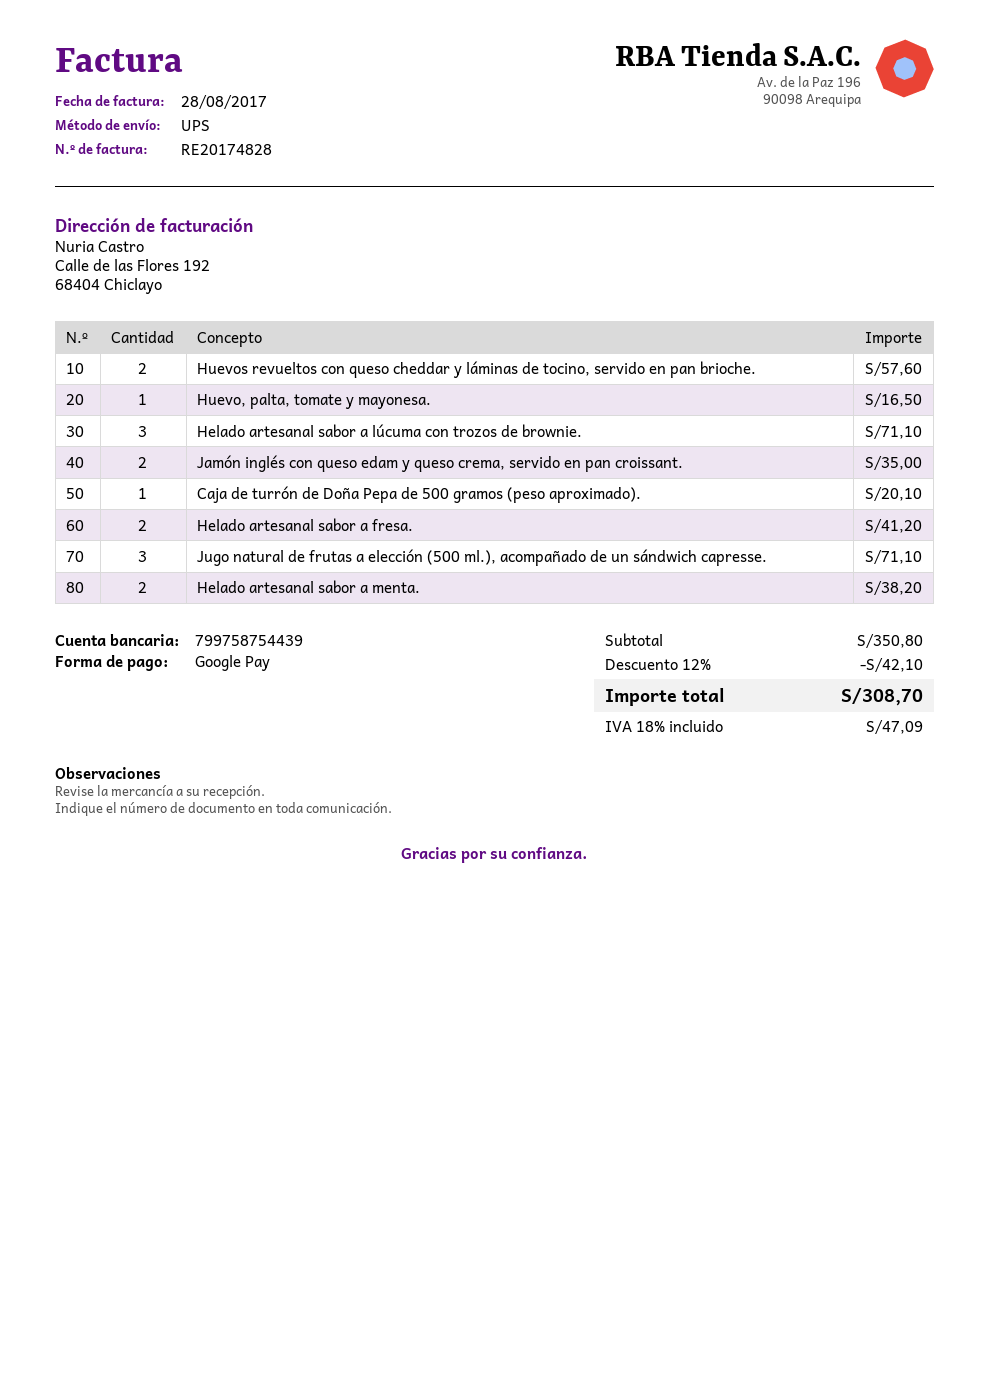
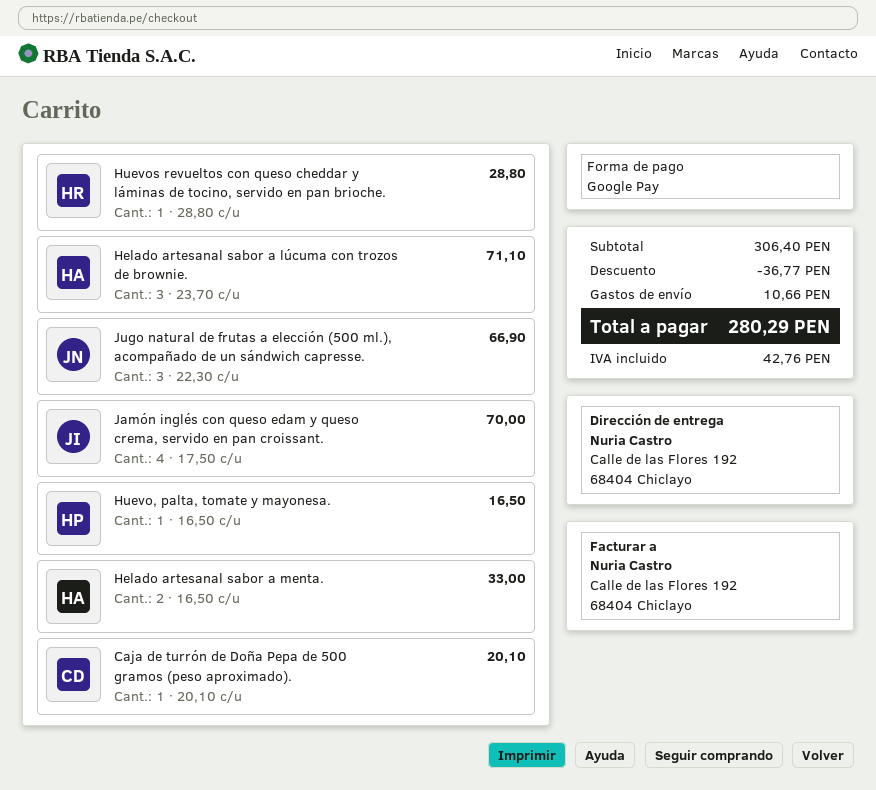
Huevos revueltos con queso cheddar y láminas de tocino, servido en pan brioche.: 2 for 57.60 -> 1 for 28.80
Jamón inglés con queso edam y queso crema, servido en pan croissant.: 2 for 35.00 -> 4 for 70.00
Helado artesanal sabor a fresa.: 2 for 41.20 -> none
Jugo natural de frutas a elección (500 ml.), acompañado de un sándwich capresse.: 3 for 71.10 -> 3 for 66.90
Helado artesanal sabor a menta.: 2 for 38.20 -> 2 for 33.00
subtotal: 350.80 -> 306.40
discount: 42.10 -> 36.77
shipping: none -> 10.66
tax: 47.09 -> 42.76
total: 308.70 -> 280.29

